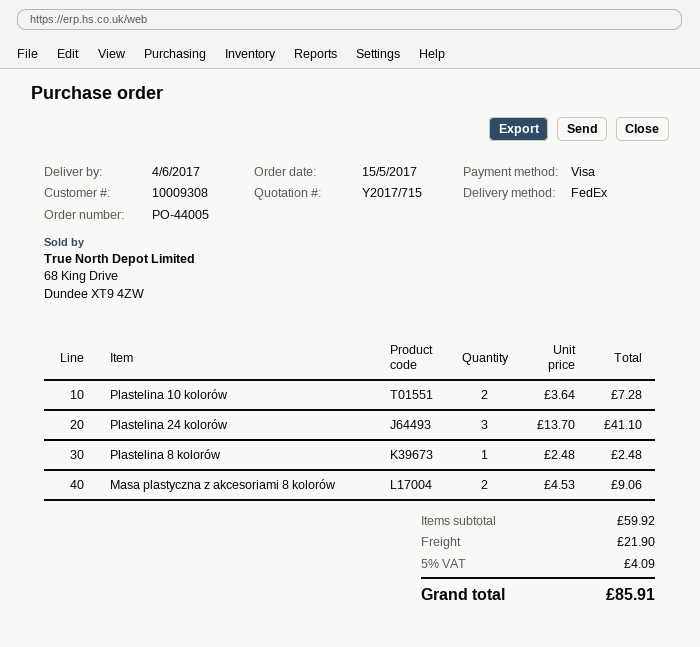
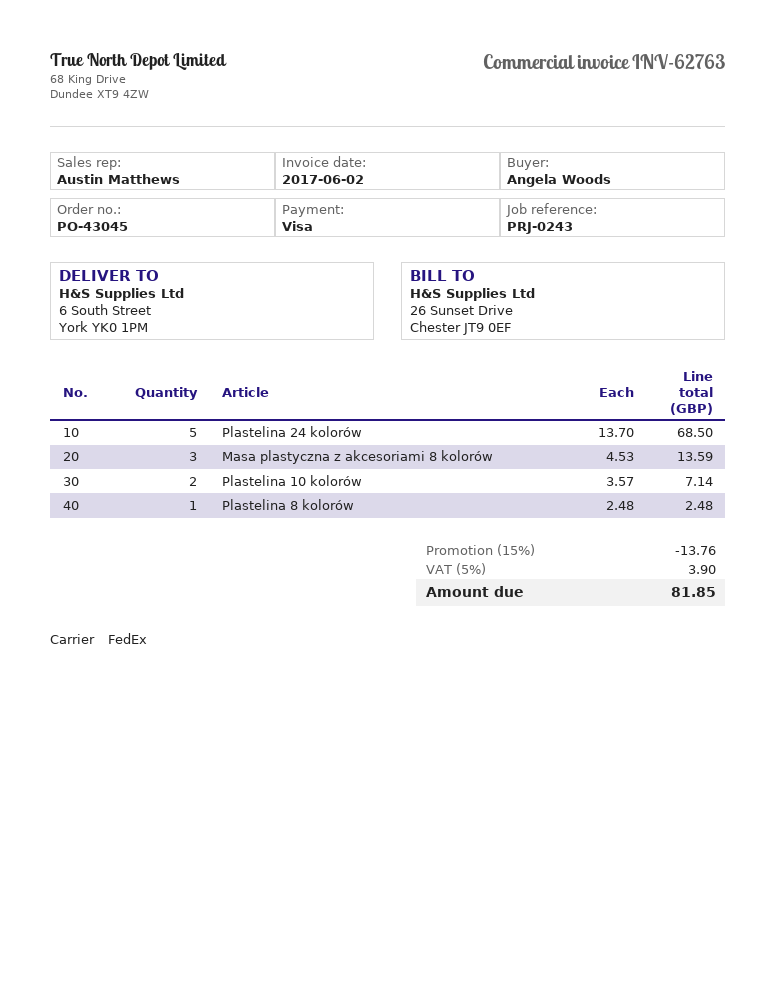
order number: PO-44005 -> PO-43045
Plastelina 10 kolorów: 2 x 3.64 = 7.28 -> 2 x 3.57 = 7.14
Plastelina 24 kolorów: 3 x 13.70 = 41.10 -> 5 x 13.70 = 68.50
Masa plastyczna z akcesoriami 8 kolorów: 2 x 4.53 = 9.06 -> 3 x 4.53 = 13.59
discount: none -> 15% = 13.76
shipping: 21.90 -> none
tax: 5% = 4.09 -> 5% = 3.90
total: 85.91 -> 81.85

